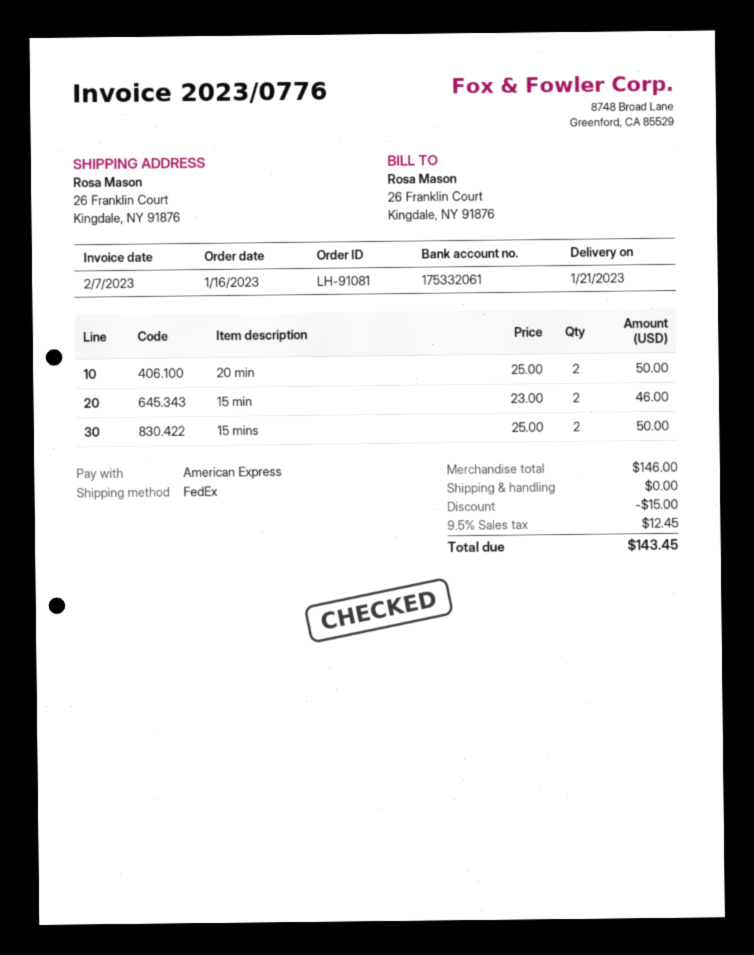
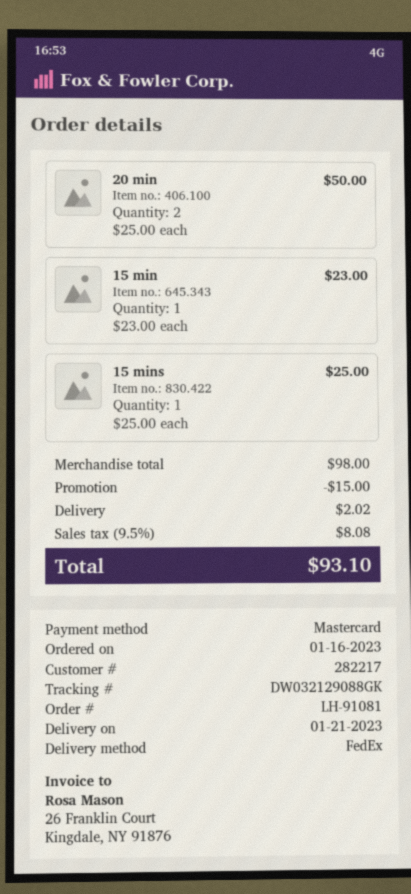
payment method: American Express -> Mastercard
15 min: 2 x 23.00 = 46.00 -> 1 x 23.00 = 23.00
15 mins: 2 x 25.00 = 50.00 -> 1 x 25.00 = 25.00
subtotal: 146.00 -> 98.00
shipping: 0.00 -> 2.02
tax: 9.5% = 12.45 -> 9.5% = 8.08
total: 143.45 -> 93.10

